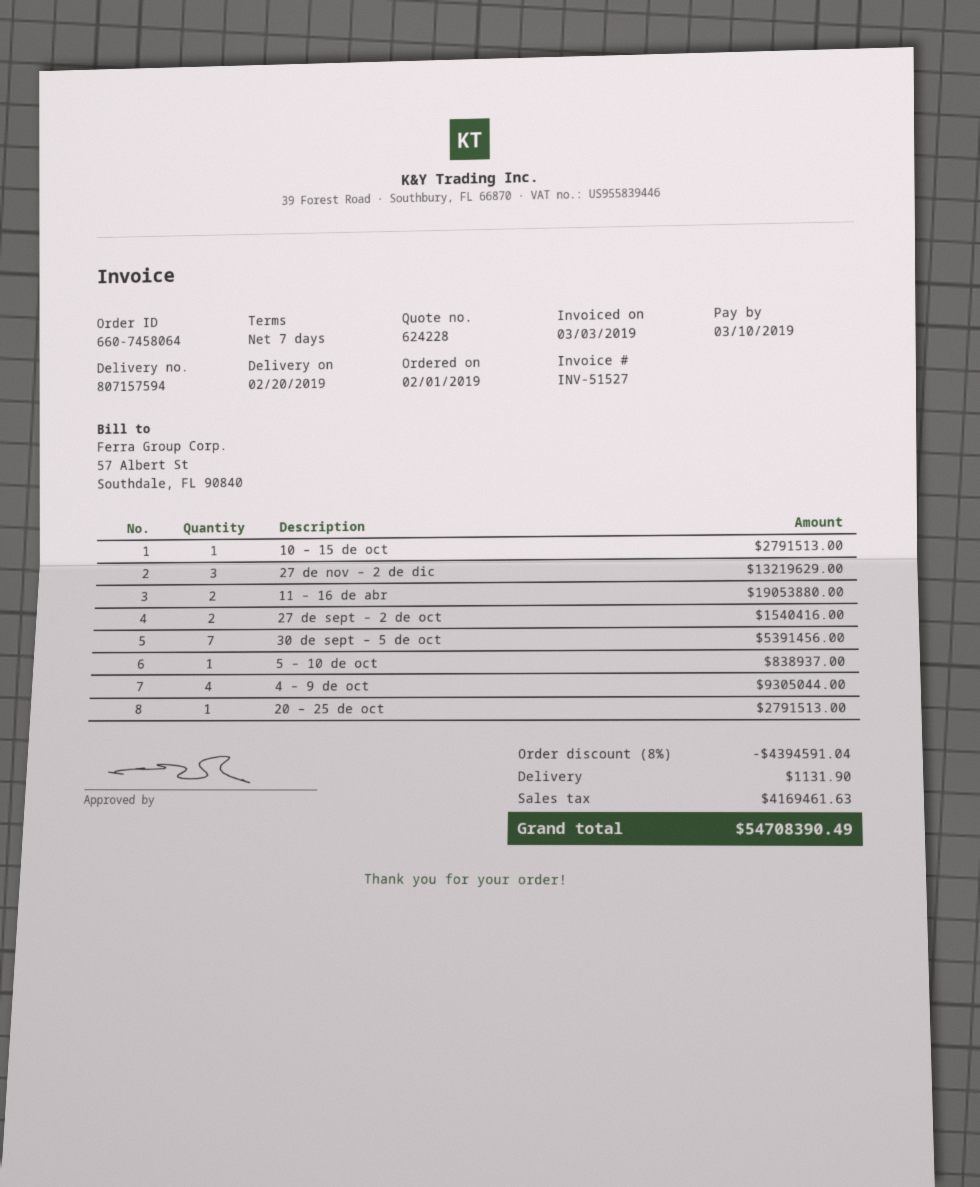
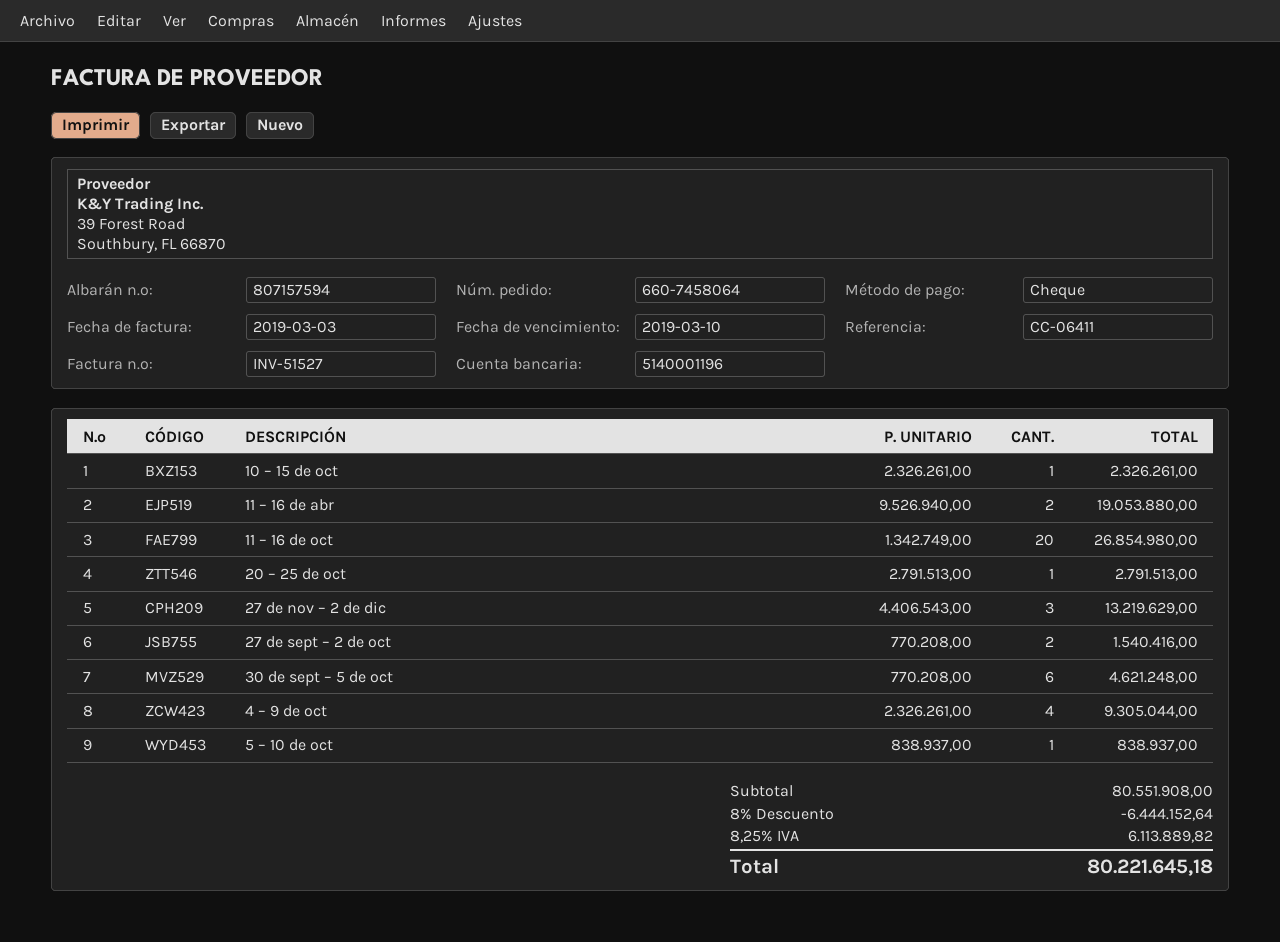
10 – 15 de oct: 1 for 2791513.00 -> 1 for 2326261.00
30 de sept – 5 de oct: 7 for 5391456.00 -> 6 for 4621248.00
11 – 16 de oct: none -> 20 for 26854980.00
discount: 8% = 4394591.04 -> 8% = 6444152.64
shipping: 1131.90 -> none
tax: 4169461.63 -> 6113889.82
total: 54708390.49 -> 80221645.18

